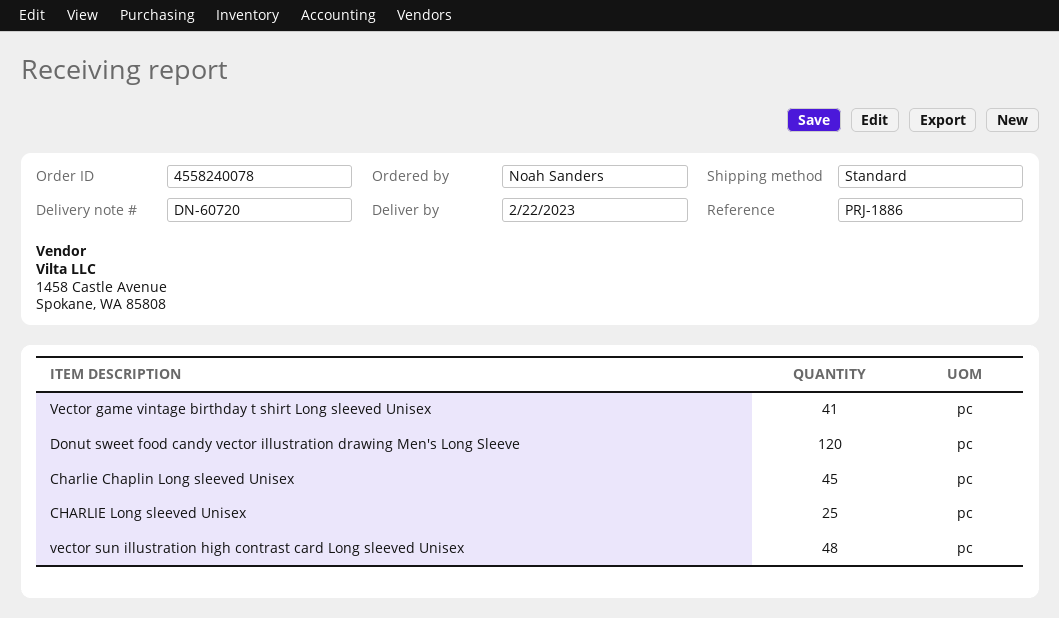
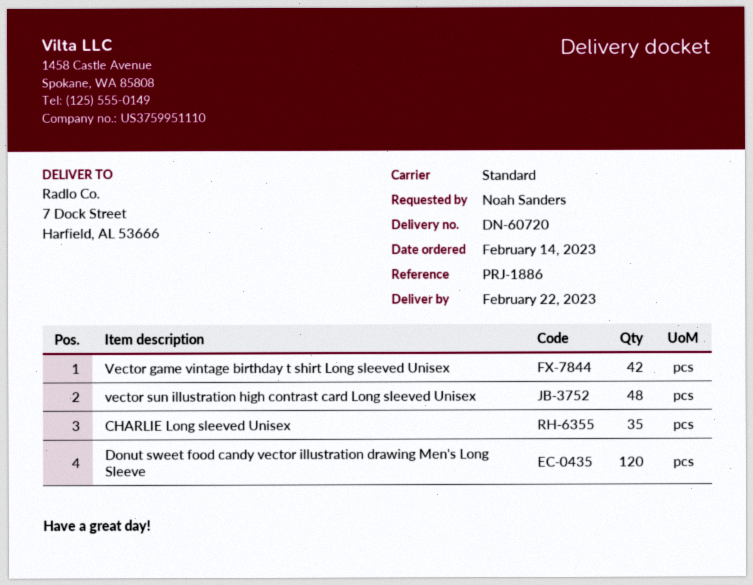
Vector game vintage birthday t shirt Long sleeved Unisex: 41 -> 42
Charlie Chaplin Long sleeved Unisex: 45 -> none
CHARLIE Long sleeved Unisex: 25 -> 35

